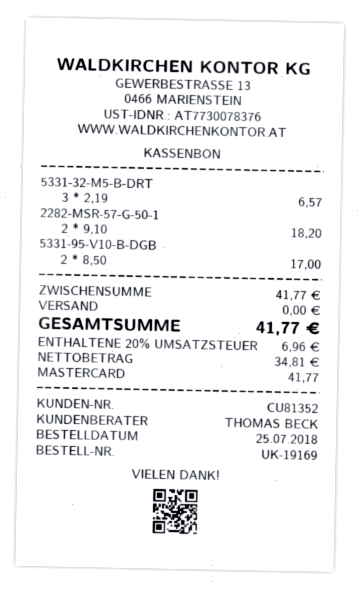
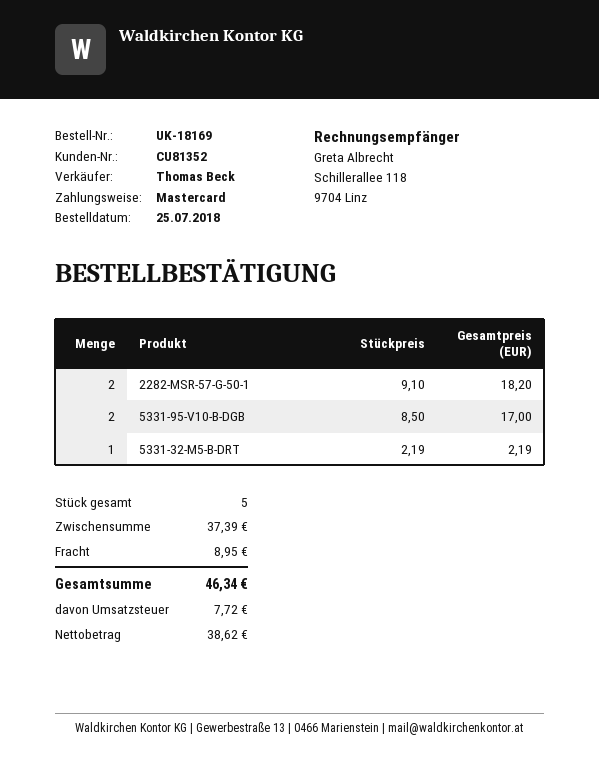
order number: UK-19169 -> UK-18169
5331-32-M5-B-DRT: 3 x 2.19 = 6.57 -> 1 x 2.19 = 2.19
subtotal: 41.77 -> 37.39
shipping: 0.00 -> 8.95
net: 34.81 -> 38.62
tax: 6.96 -> 7.72
total: 41.77 -> 46.34

